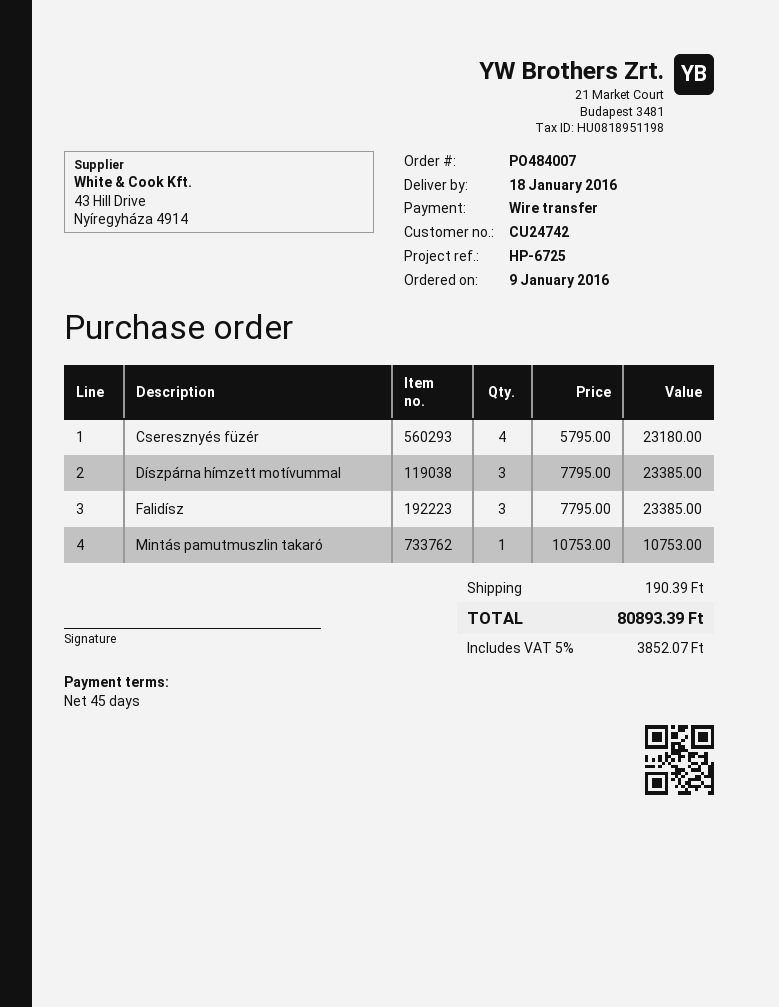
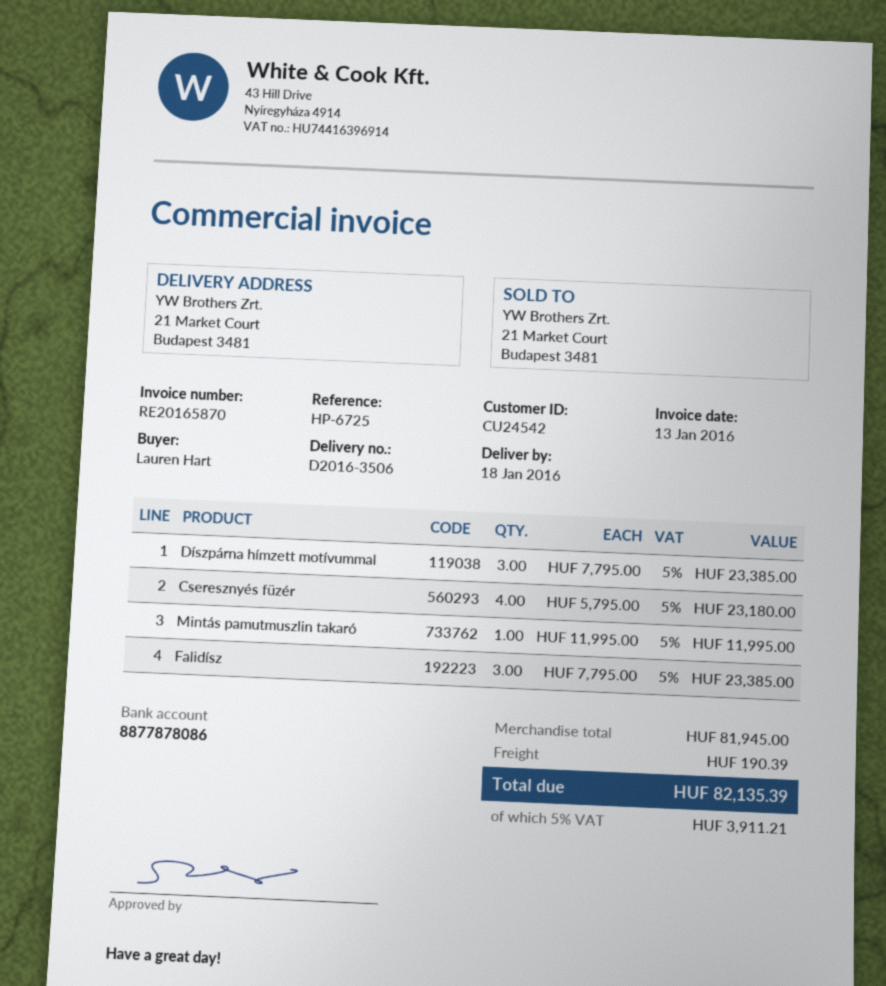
customer number: CU24742 -> CU24542
Mintás pamutmuszlin takaró: 1 x 10753.00 = 10753.00 -> 1 x 11995.00 = 11995.00
tax: 5% = 3852.07 -> 5% = 3911.21
total: 80893.39 -> 82135.39

